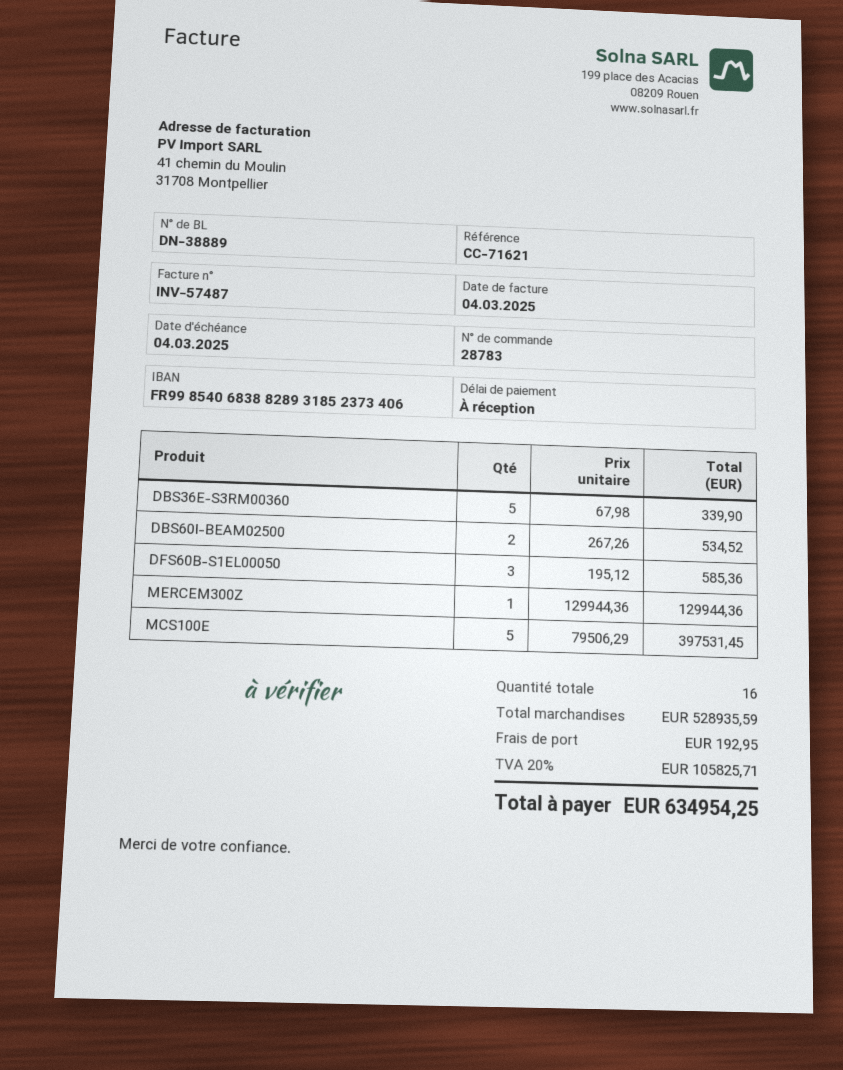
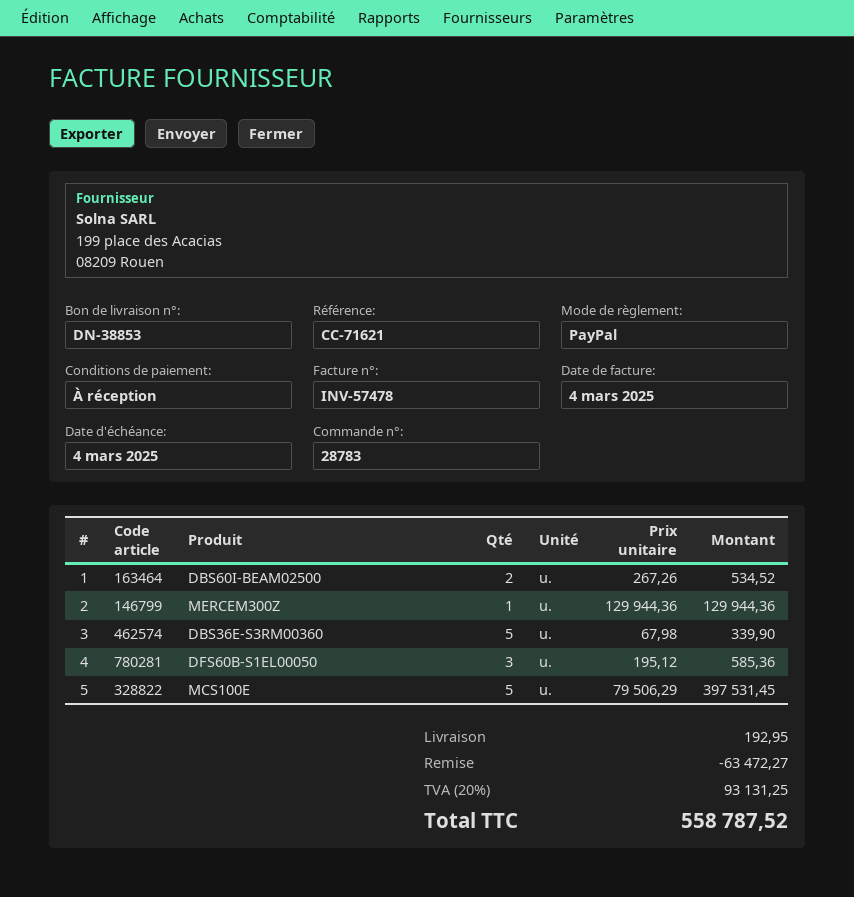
delivery note number: DN-38889 -> DN-38853
invoice number: INV-57487 -> INV-57478
discount: none -> 63472.27
tax: 20% = 105825.71 -> 20% = 93131.25
total: 634954.25 -> 558787.52

